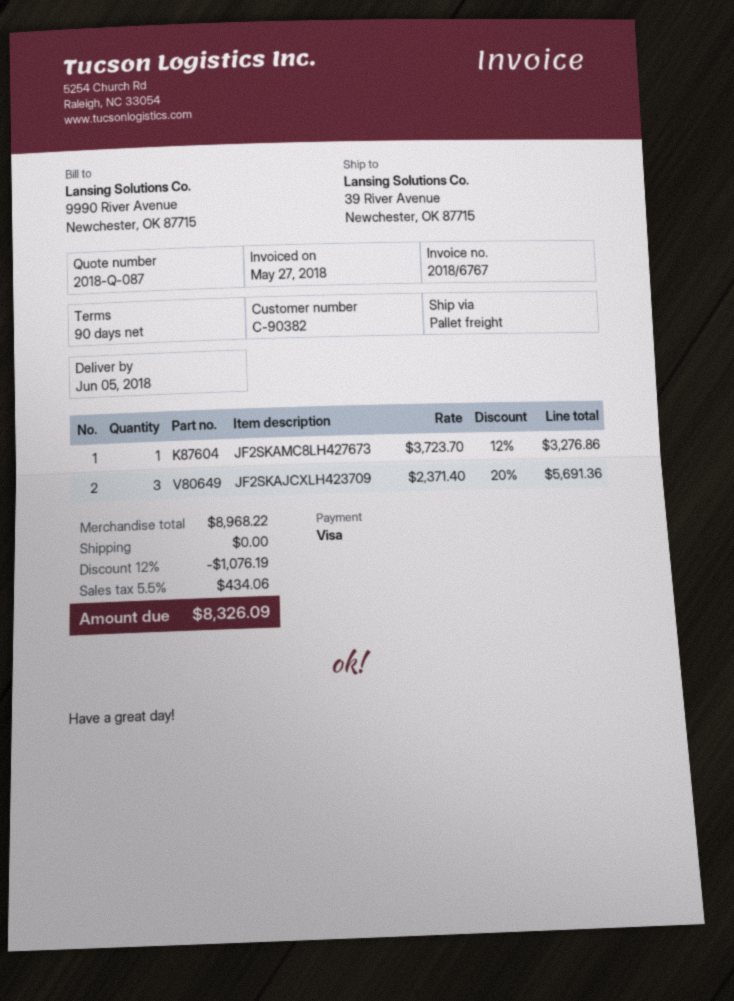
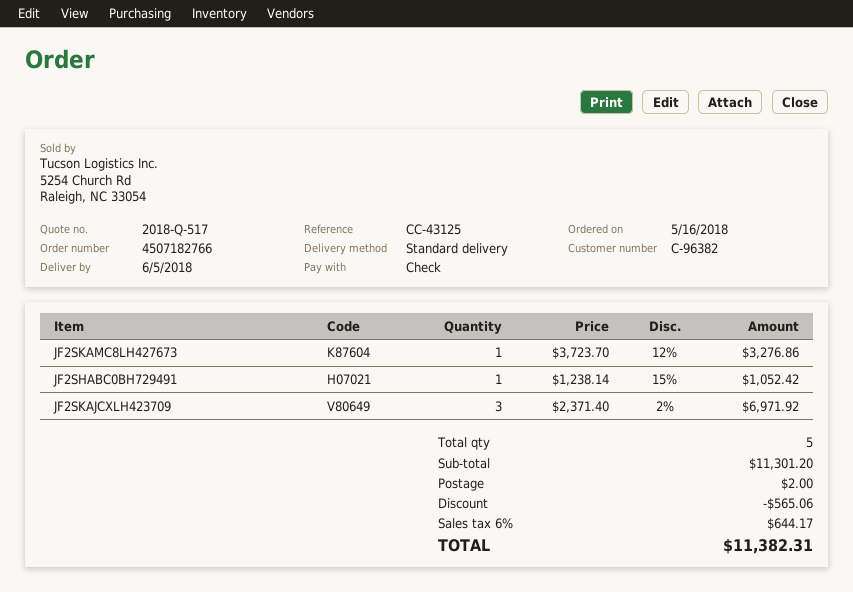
quote number: 2018-Q-087 -> 2018-Q-517
customer number: C-90382 -> C-96382
payment method: Visa -> cheque
shipping method: pallet freight -> standard
JF2SKAJCXLH423709: 3 x 2371.40 - 20% = 5691.36 -> 3 x 2371.40 - 2% = 6971.92
JF2SHABC0BH729491: none -> 1 x 1238.14 - 15% = 1052.42
subtotal: 8968.22 -> 11301.20
discount: 1076.19 -> 565.06
shipping: 0.00 -> 2.00
tax: 5.5% = 434.06 -> 6% = 644.17
total: 8326.09 -> 11382.31

